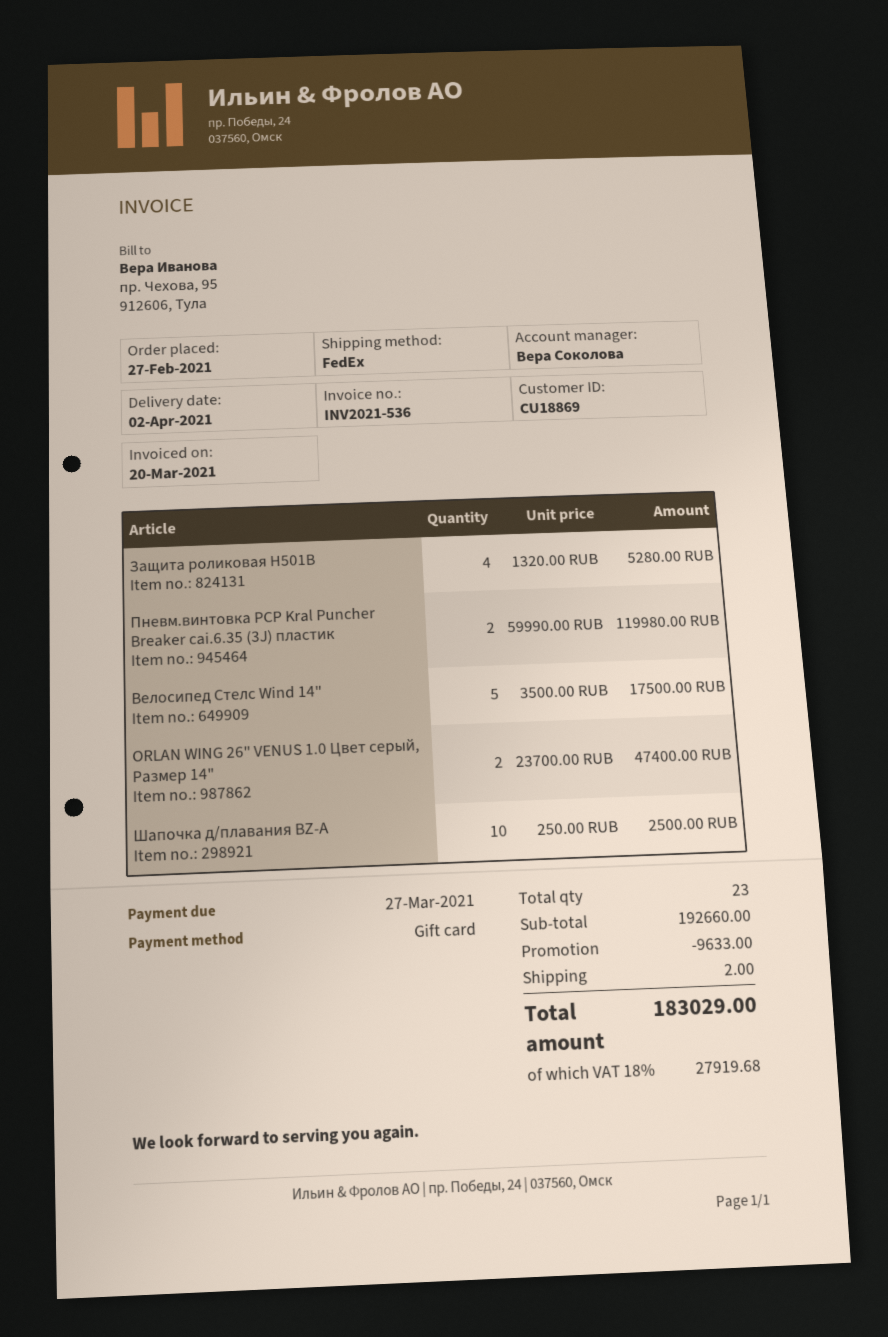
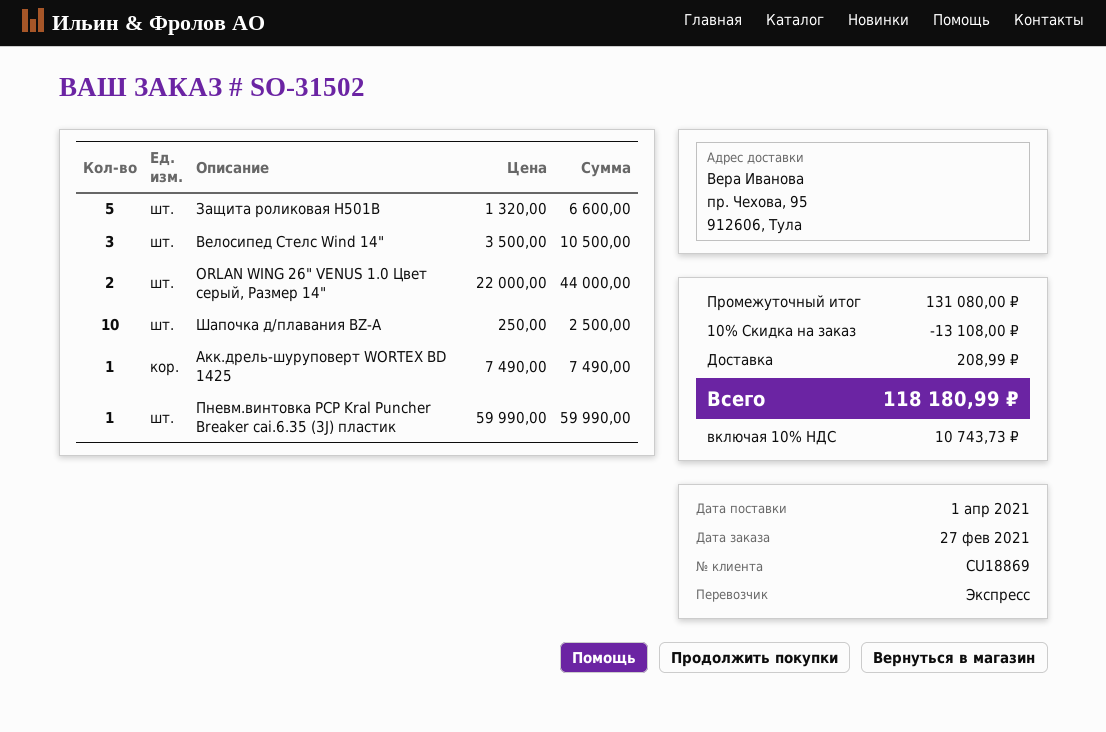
delivery date: 2021-04-02 -> 2021-04-01
shipping method: FedEx -> express
Защита роликовая H501B: 4 x 1320.00 = 5280.00 -> 5 x 1320.00 = 6600.00
Пневм.винтовка PCP Kral Puncher Breaker cai.6.35 (3J) пластик: 2 x 59990.00 = 119980.00 -> 1 x 59990.00 = 59990.00
Велосипед Стелс Wind 14": 5 x 3500.00 = 17500.00 -> 3 x 3500.00 = 10500.00
ORLAN WING 26" VENUS 1.0 Цвет серый, Размер 14": 2 x 23700.00 = 47400.00 -> 2 x 22000.00 = 44000.00
Акк.дрель-шуруповерт WORTEX BD 1425: none -> 1 x 7490.00 = 7490.00
subtotal: 192660.00 -> 131080.00
discount: 9633.00 -> 13108.00
shipping: 2.00 -> 208.99
tax: 18% = 27919.68 -> 10% = 10743.73
total: 183029.00 -> 118180.99

